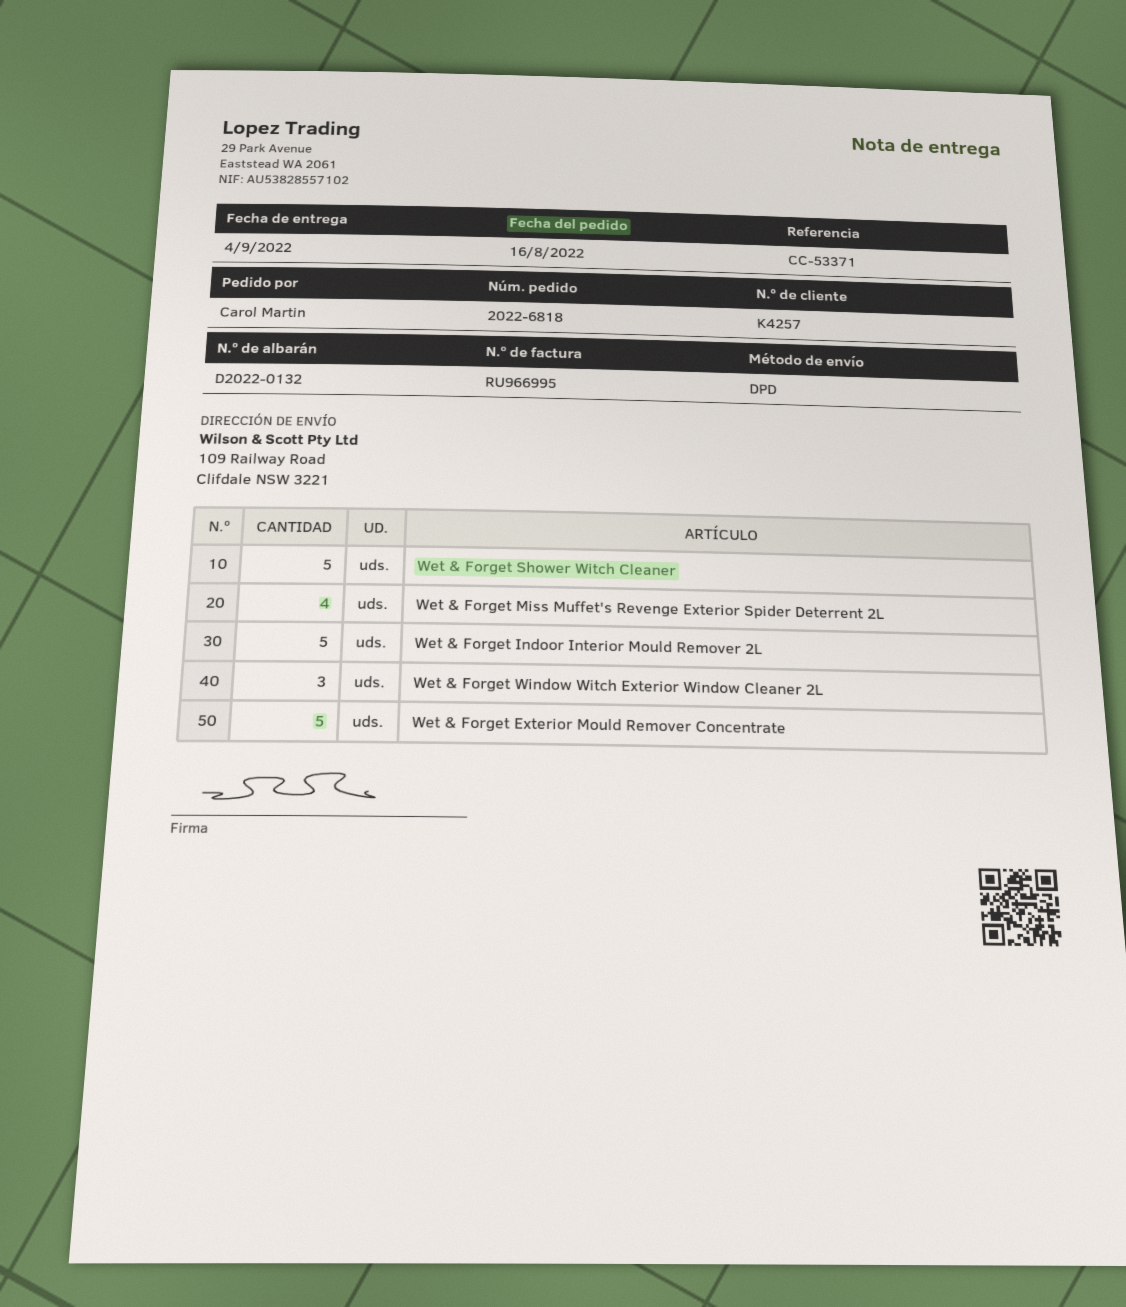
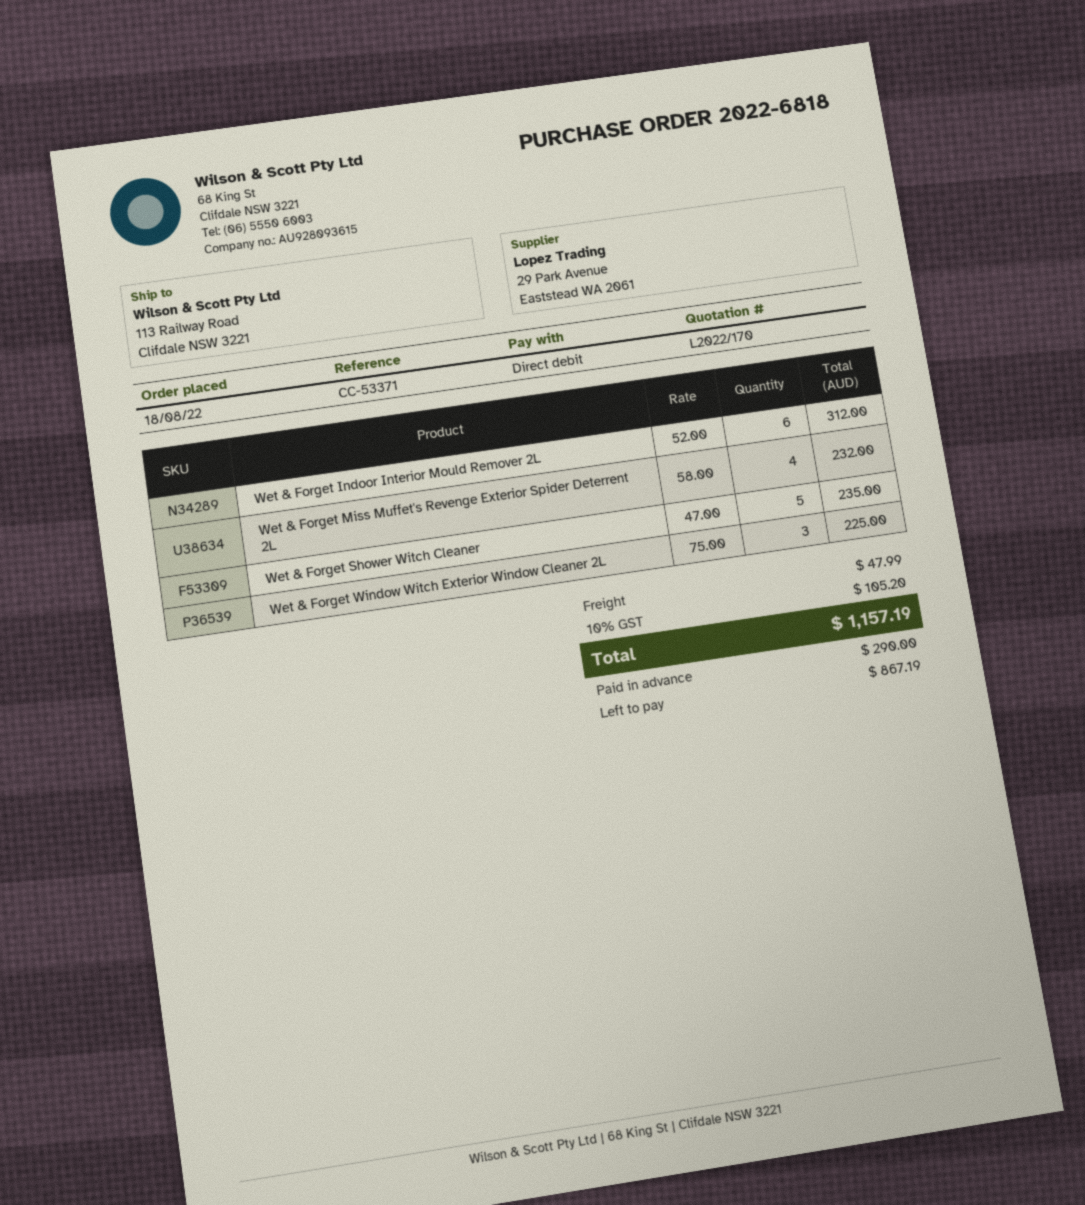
order date: 2022-08-16 -> 2022-08-18
ship to: 109 Railway Road, Clifdale NSW 3221 -> 113 Railway Road, Clifdale NSW 3221
Wet & Forget Indoor Interior Mould Remover 2L: 5 -> 6
Wet & Forget Exterior Mould Remover Concentrate: 5 -> none

